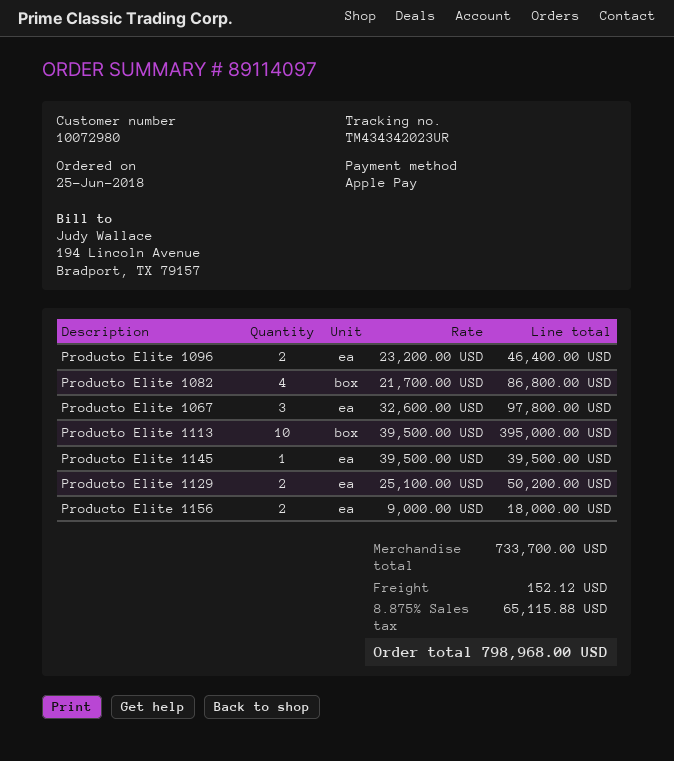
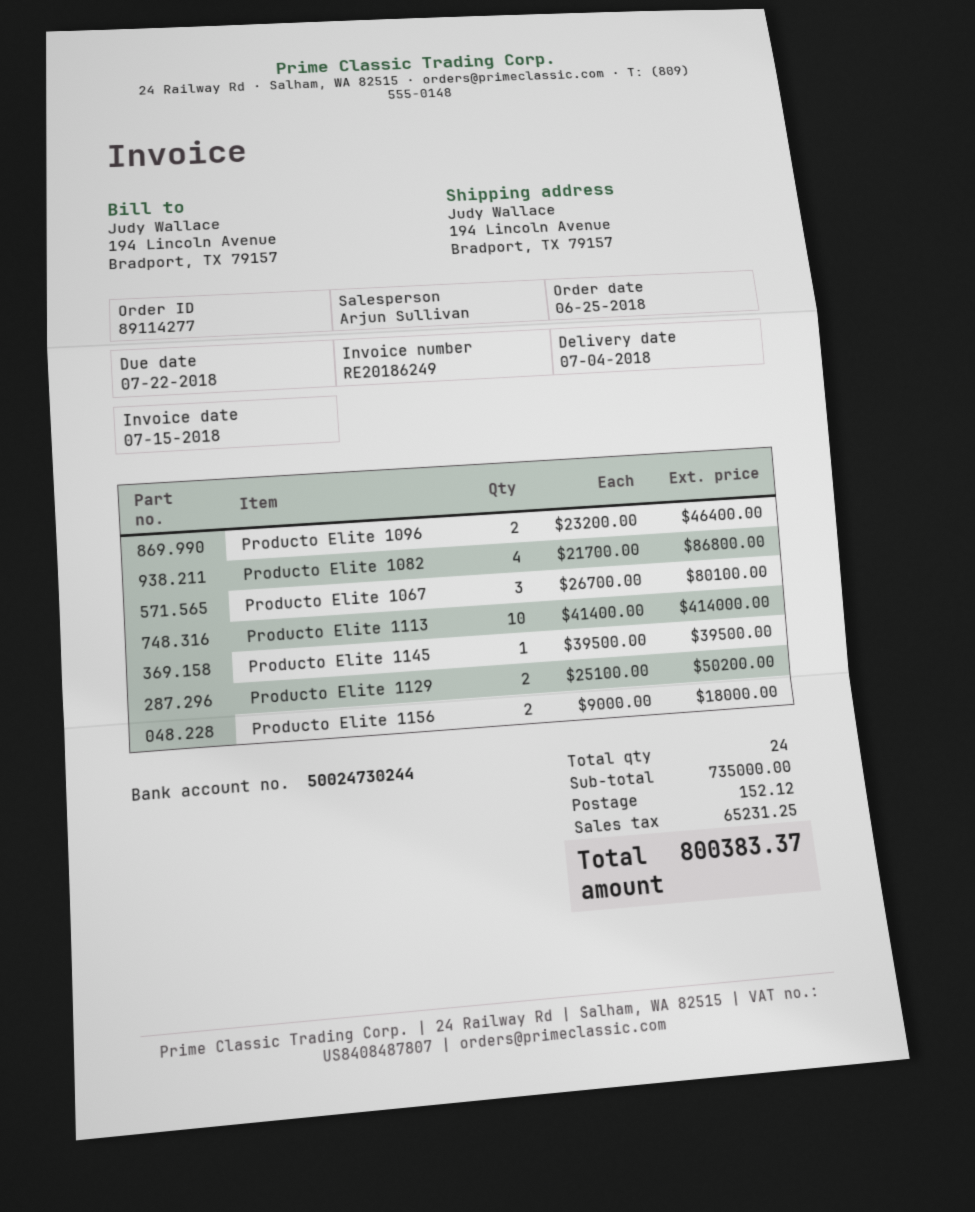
order number: 89114097 -> 89114277
Producto Elite 1067: 3 x 32600.00 = 97800.00 -> 3 x 26700.00 = 80100.00
Producto Elite 1113: 10 x 39500.00 = 395000.00 -> 10 x 41400.00 = 414000.00
subtotal: 733700.00 -> 735000.00
tax: 65115.88 -> 65231.25
total: 798968.00 -> 800383.37

